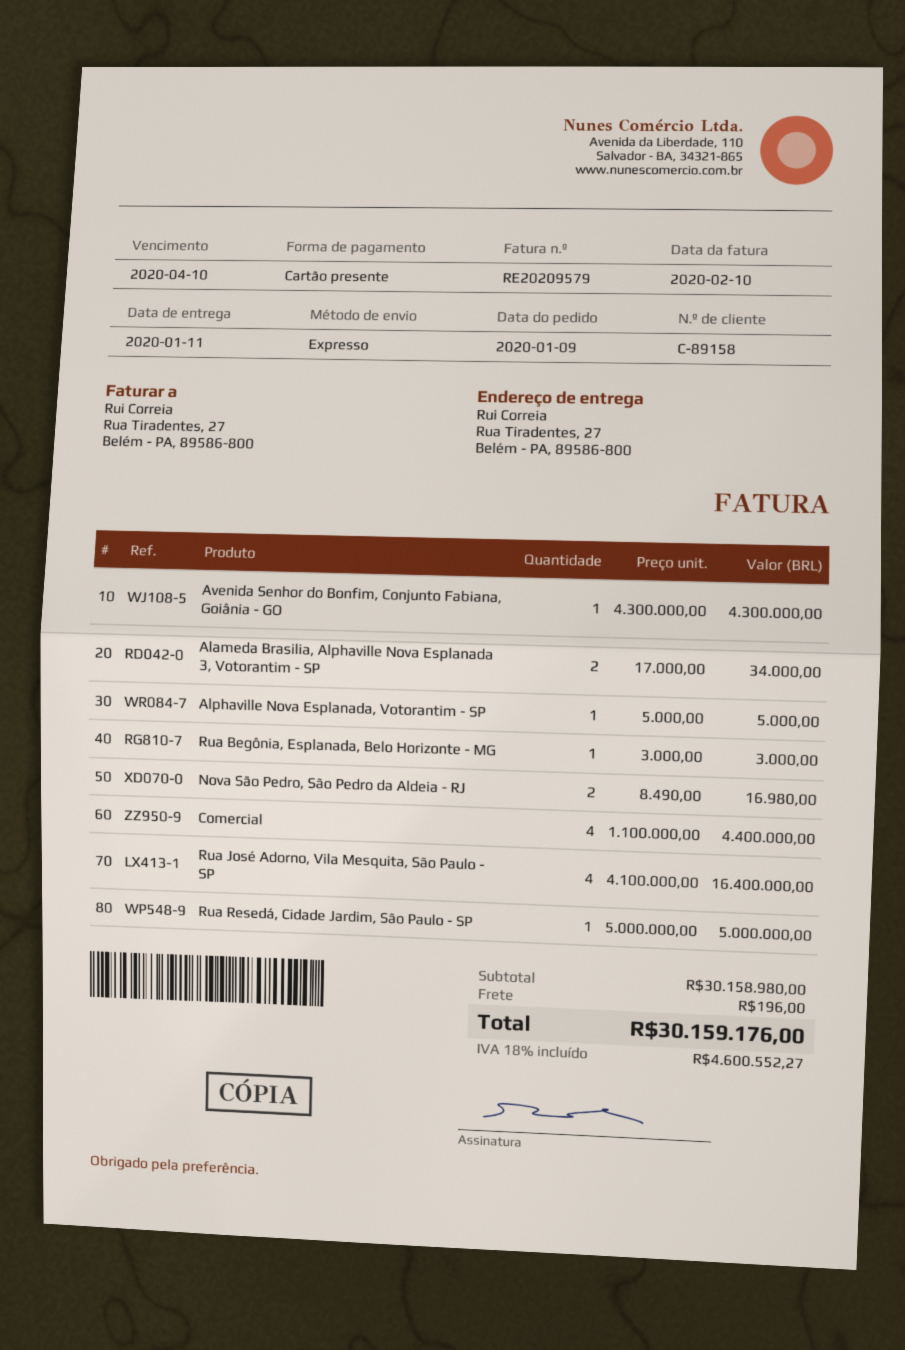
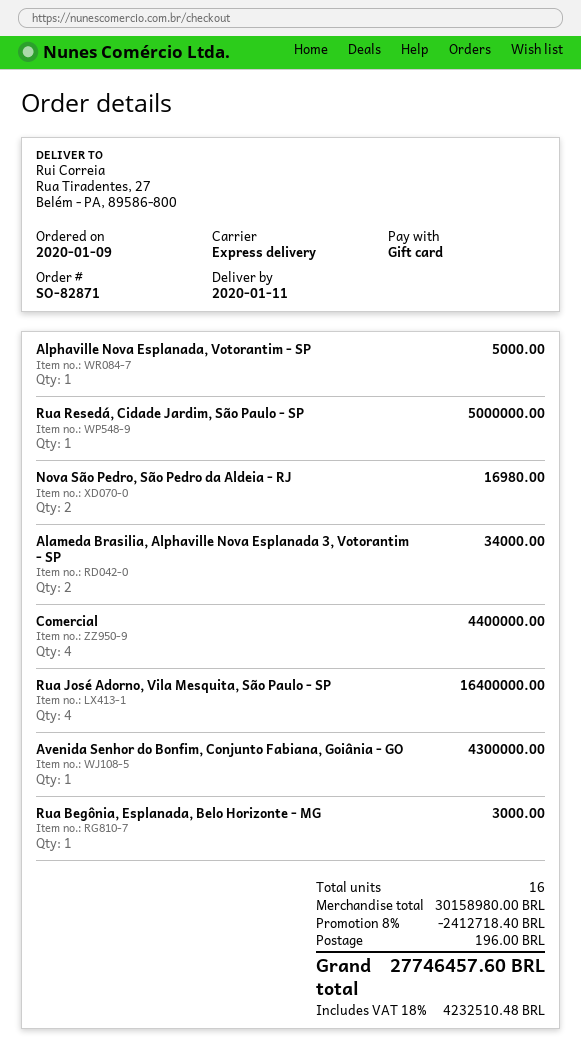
discount: none -> 8% = 2412718.40
tax: 18% = 4600552.27 -> 18% = 4232510.48
total: 30159176.00 -> 27746457.60

